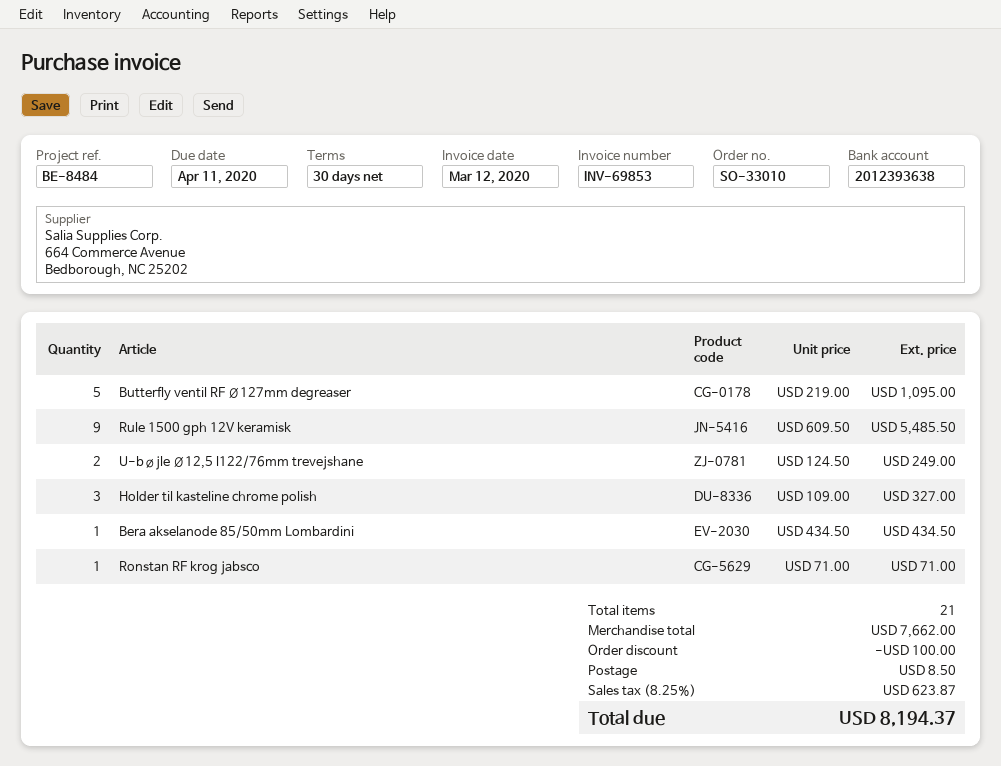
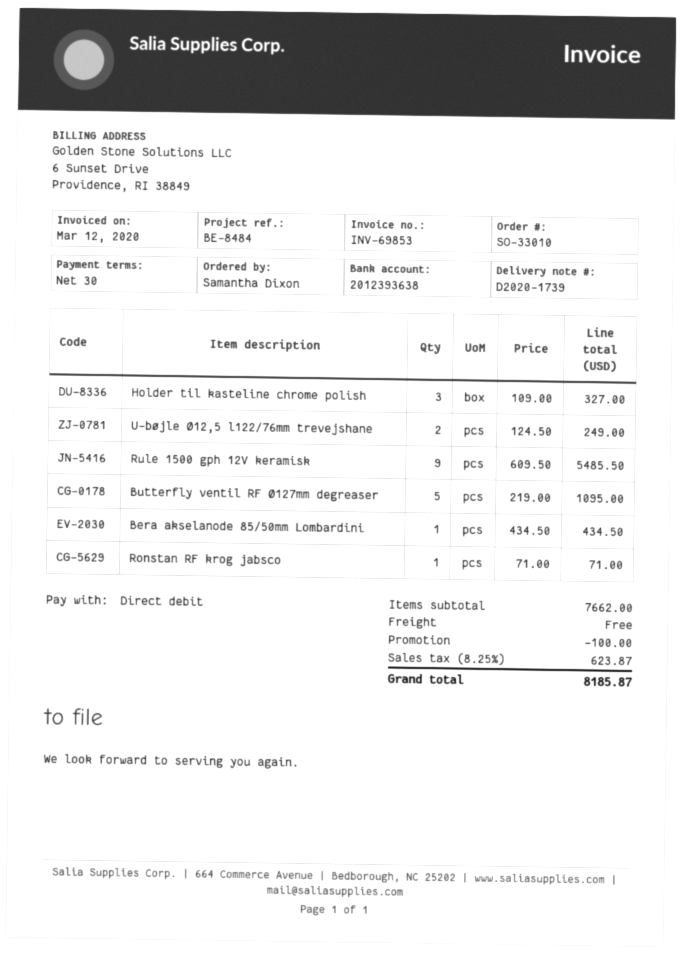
shipping: 8.50 -> 0.00
total: 8194.37 -> 8185.87

